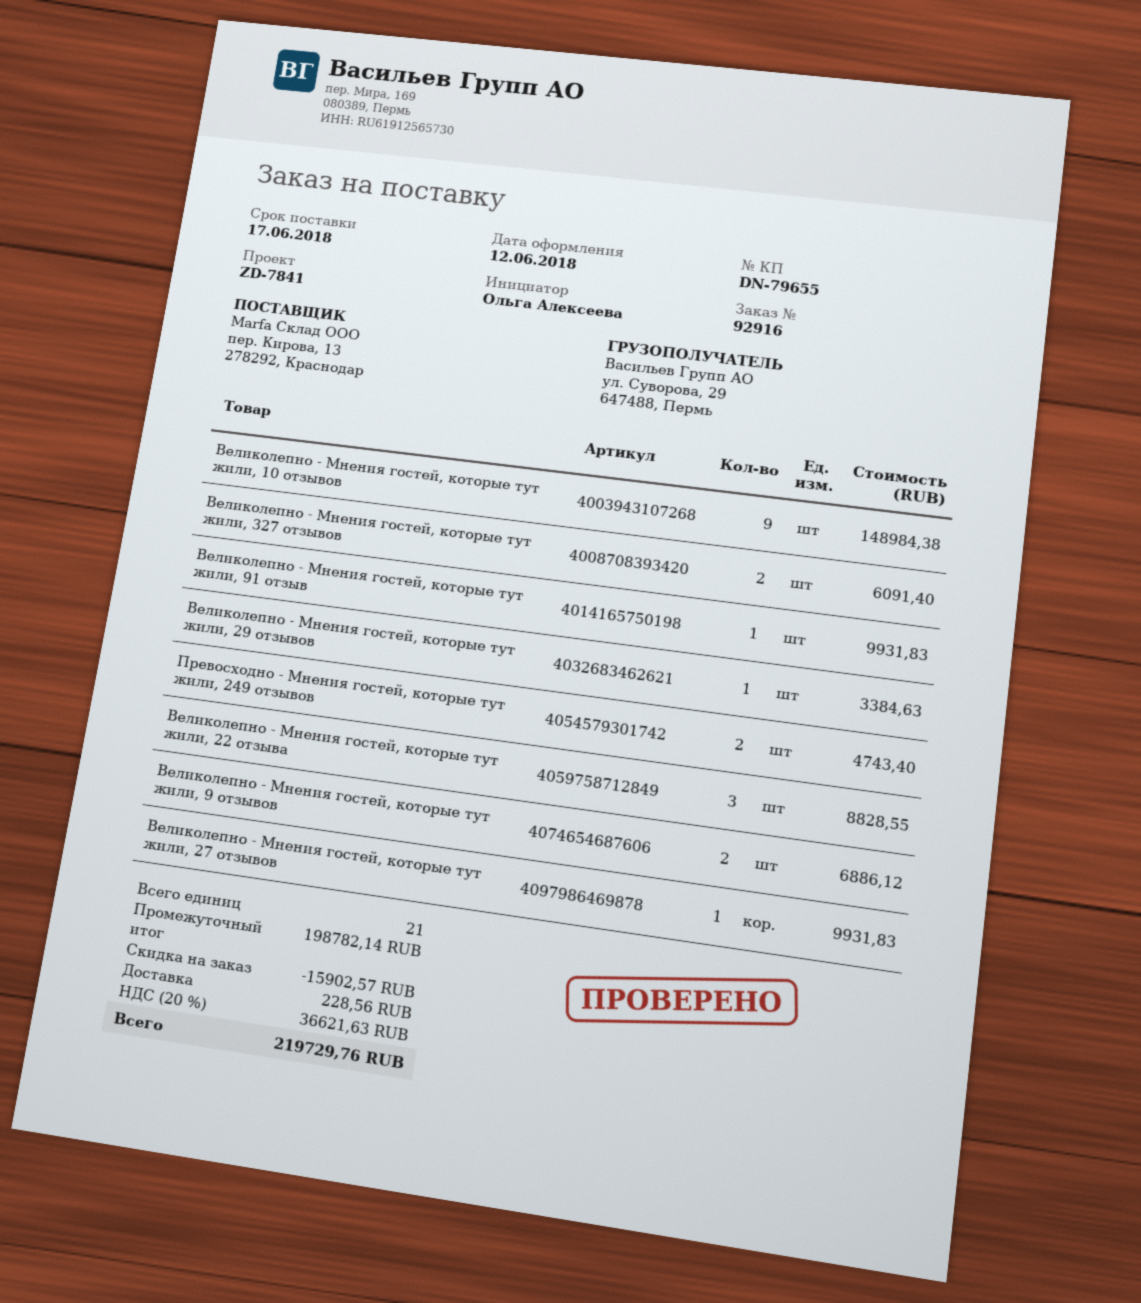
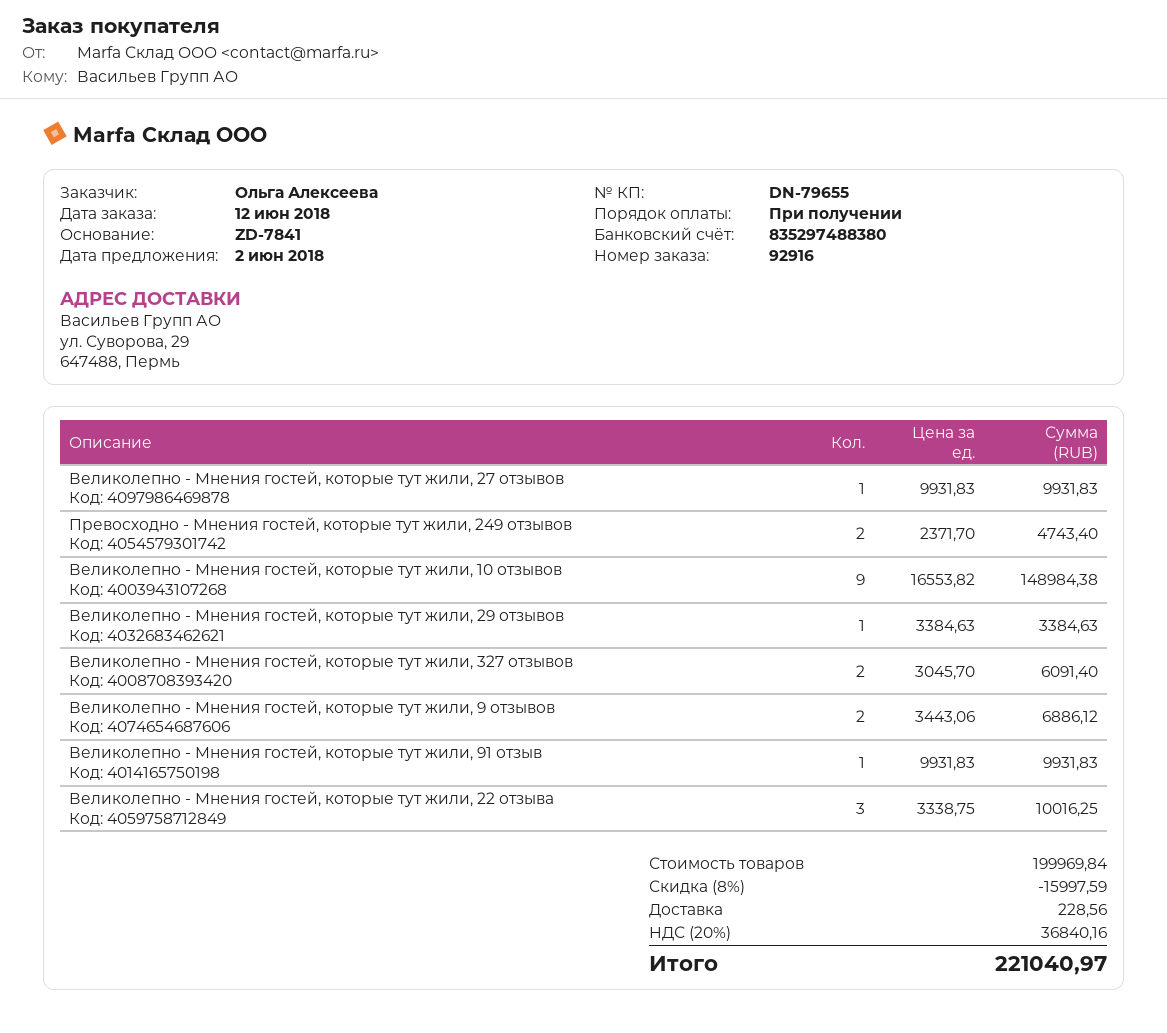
Великолепно - Мнения гостей, которые тут жили, 22 отзыва: 3 for 8828.55 -> 3 for 10016.25
subtotal: 198782.14 -> 199969.84
discount: 15902.57 -> 15997.59
tax: 20% = 36621.63 -> 20% = 36840.16
total: 219729.76 -> 221040.97

